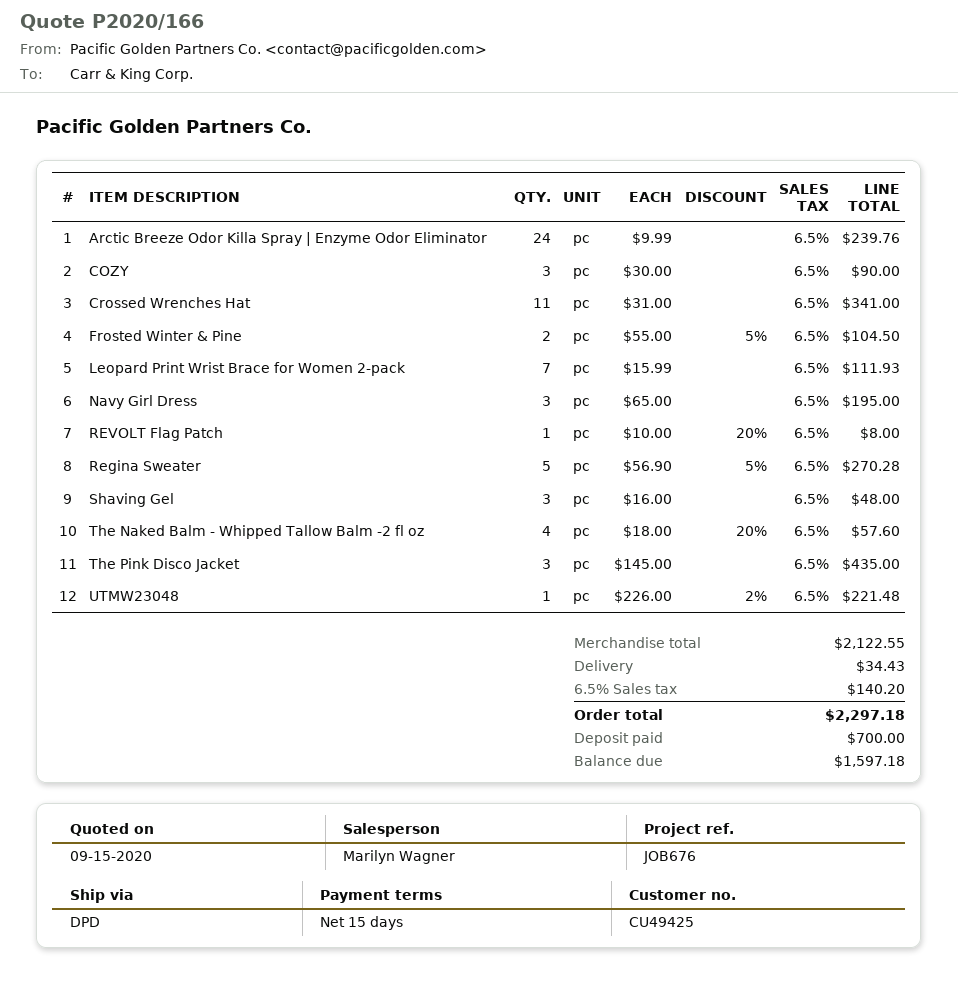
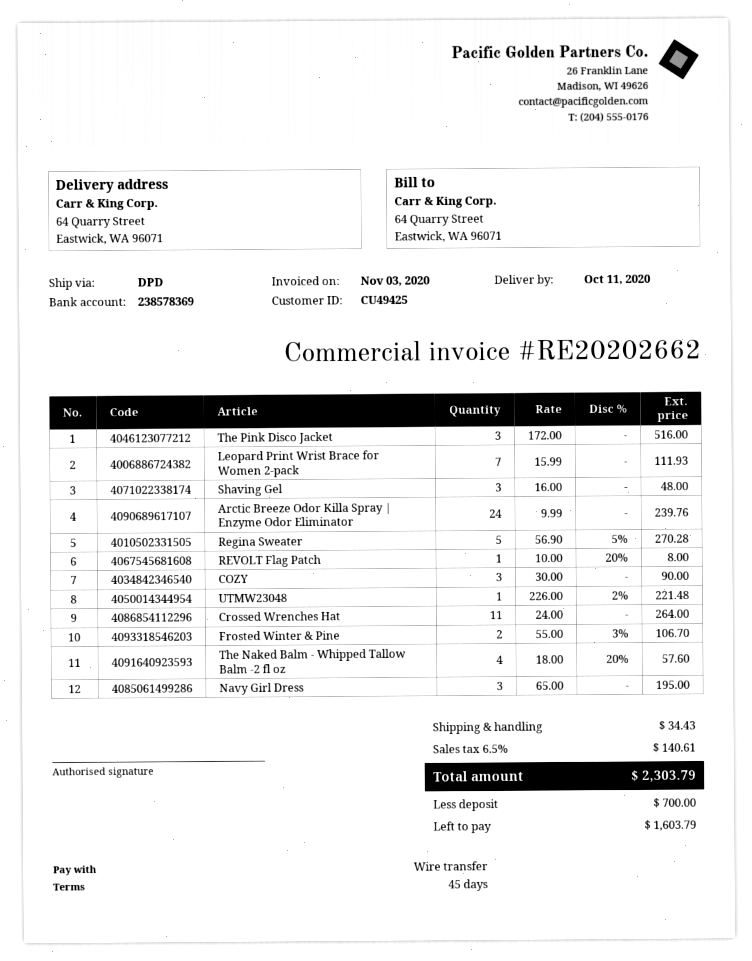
payment terms: 15 days -> 45 days
Crossed Wrenches Hat: 11 x 31.00 = 341.00 -> 11 x 24.00 = 264.00
Frosted Winter & Pine: 2 x 55.00 - 5% = 104.50 -> 2 x 55.00 - 3% = 106.70
The Pink Disco Jacket: 3 x 145.00 = 435.00 -> 3 x 172.00 = 516.00
tax: 6.5% = 140.20 -> 6.5% = 140.61
total: 2297.18 -> 2303.79
balance: 1597.18 -> 1603.79

